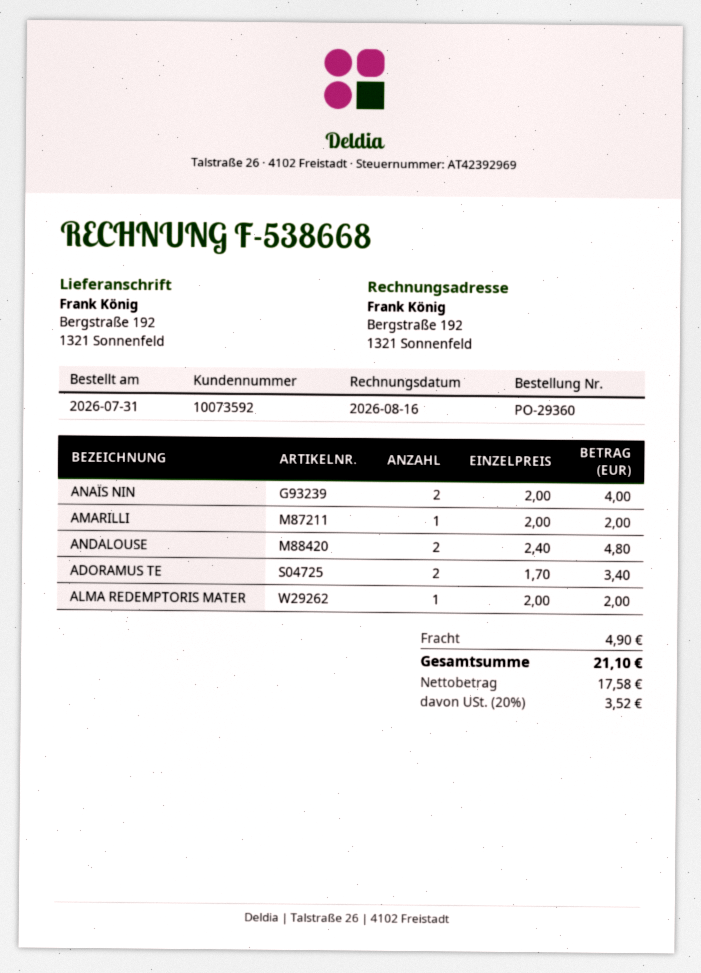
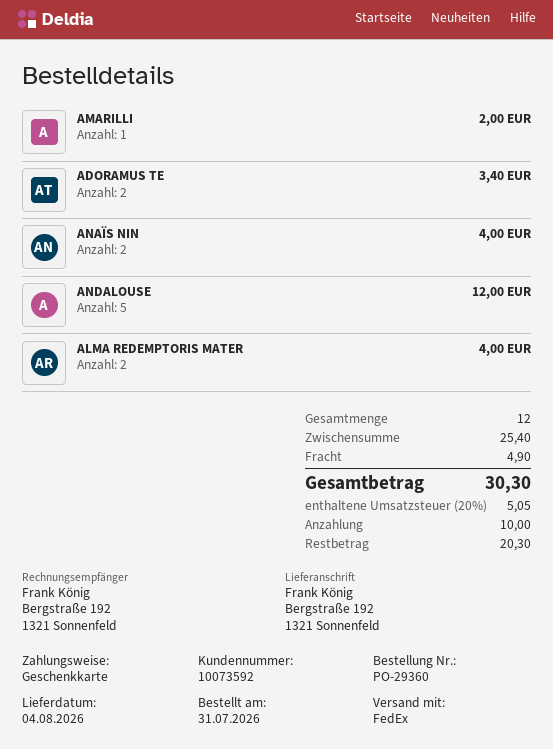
ANDALOUSE: 2 for 4.80 -> 5 for 12.00
ALMA REDEMPTORIS MATER: 1 for 2.00 -> 2 for 4.00
tax: 20% = 3.52 -> 20% = 5.05
total: 21.10 -> 30.30

